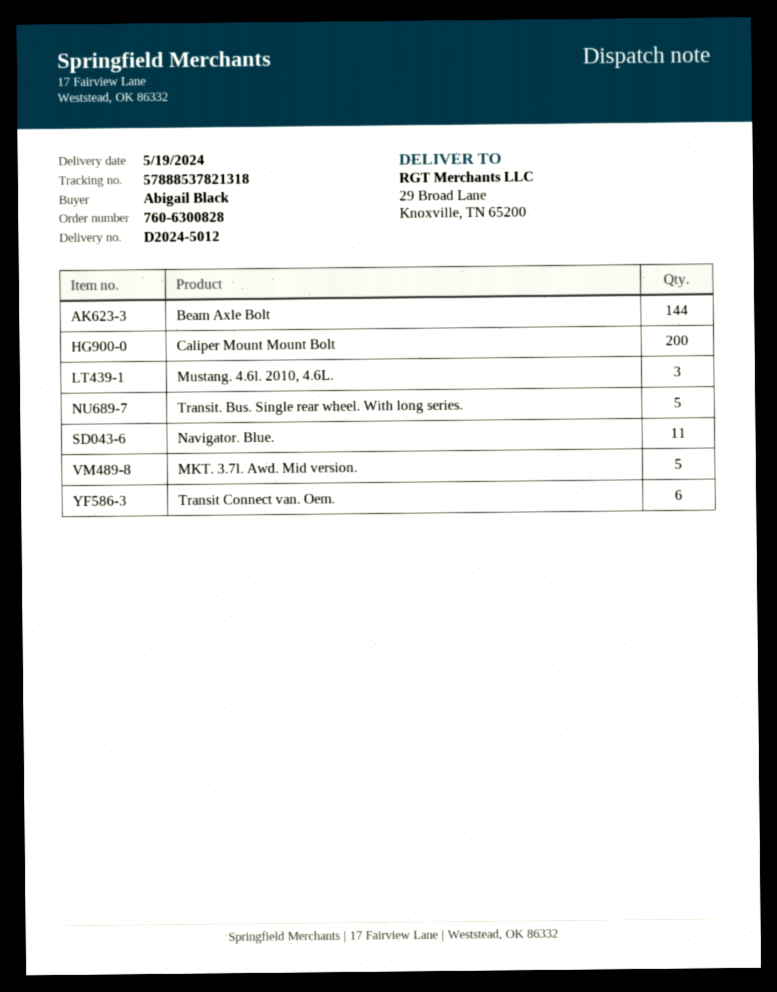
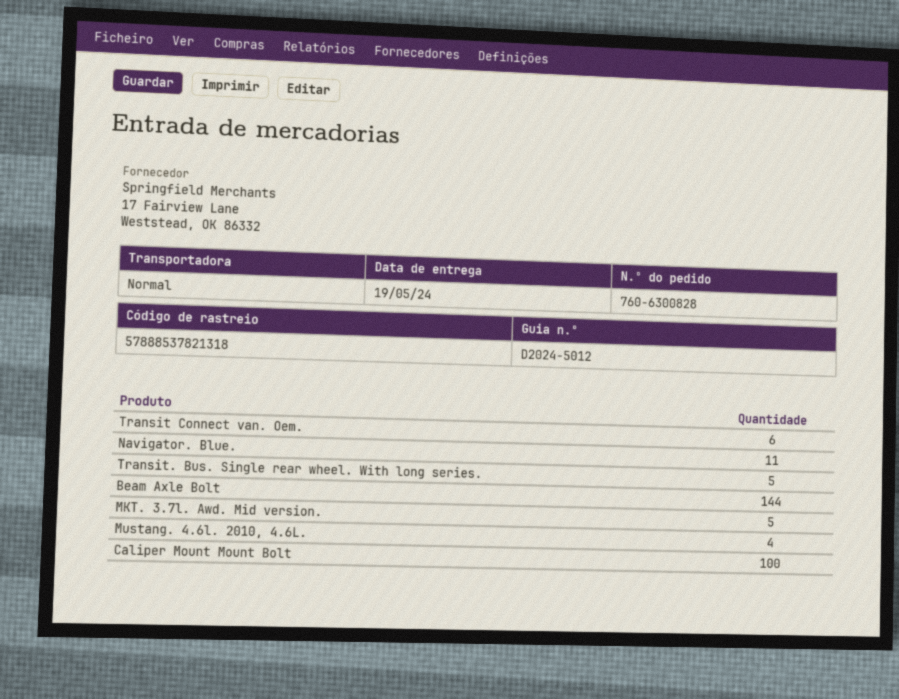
Caliper Mount Mount Bolt: 200 -> 100
Mustang. 4.6l. 2010, 4.6L.: 3 -> 4

